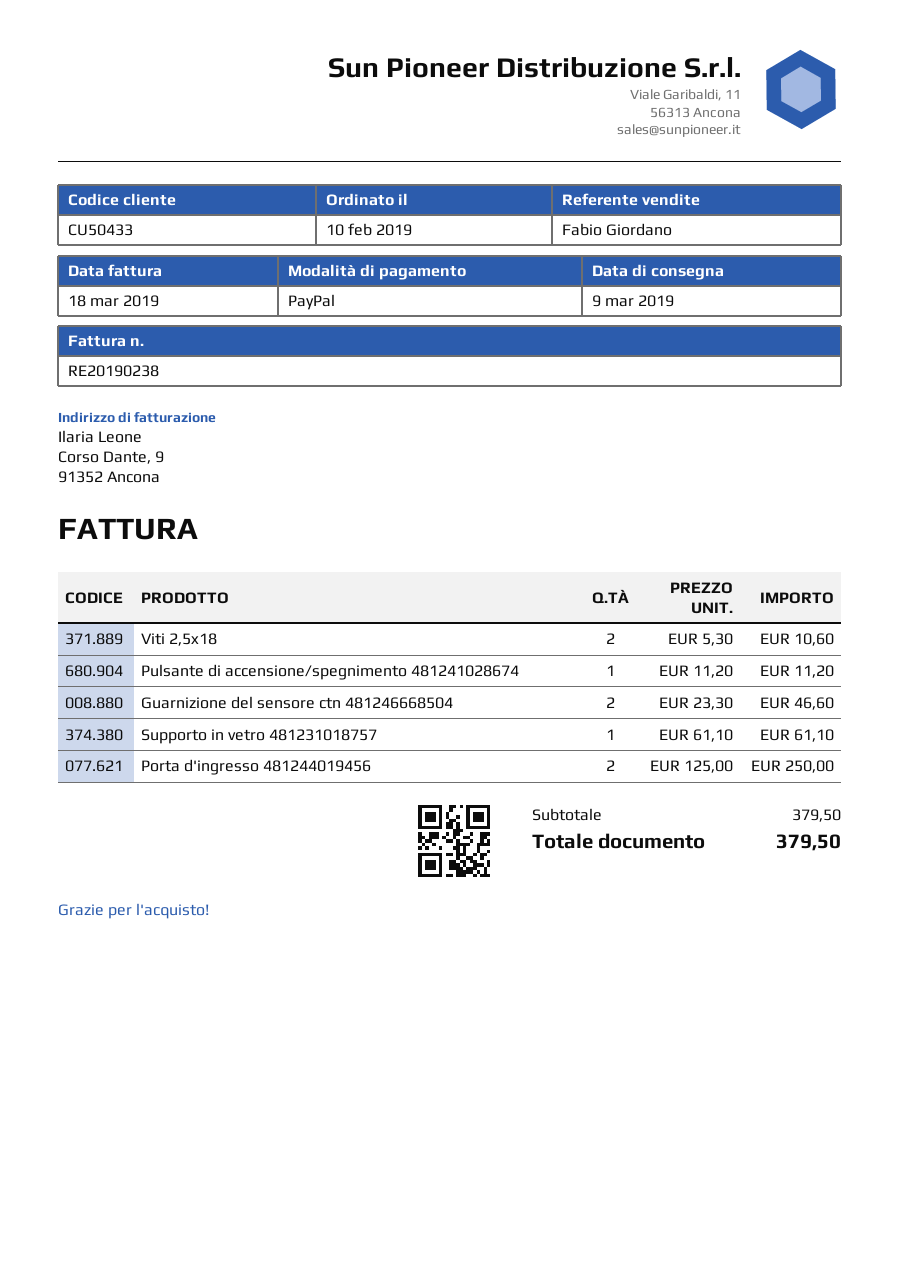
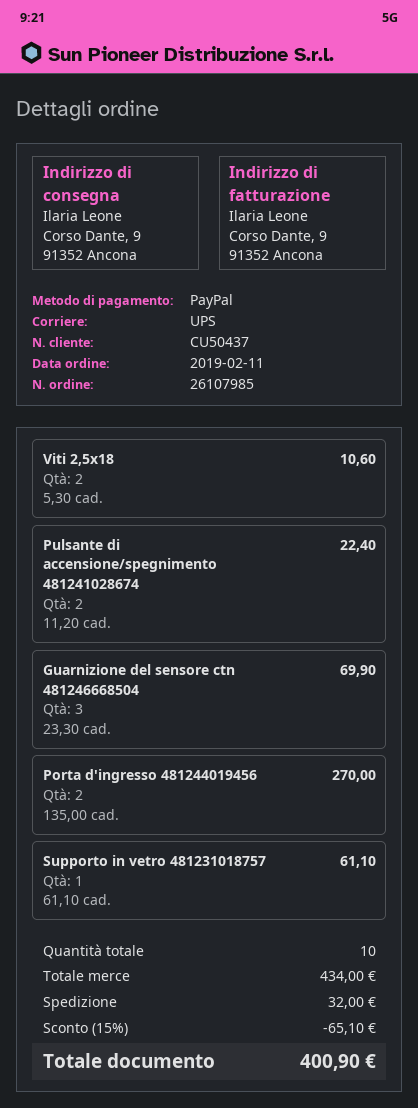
order date: 2019-02-10 -> 2019-02-11
customer number: CU50433 -> CU50437
Pulsante di accensione/spegnimento 481241028674: 1 x 11.20 = 11.20 -> 2 x 11.20 = 22.40
Guarnizione del sensore ctn 481246668504: 2 x 23.30 = 46.60 -> 3 x 23.30 = 69.90
Porta d'ingresso 481244019456: 2 x 125.00 = 250.00 -> 2 x 135.00 = 270.00
subtotal: 379.50 -> 434.00
discount: none -> 15% = 65.10
shipping: none -> 32.00
total: 379.50 -> 400.90

